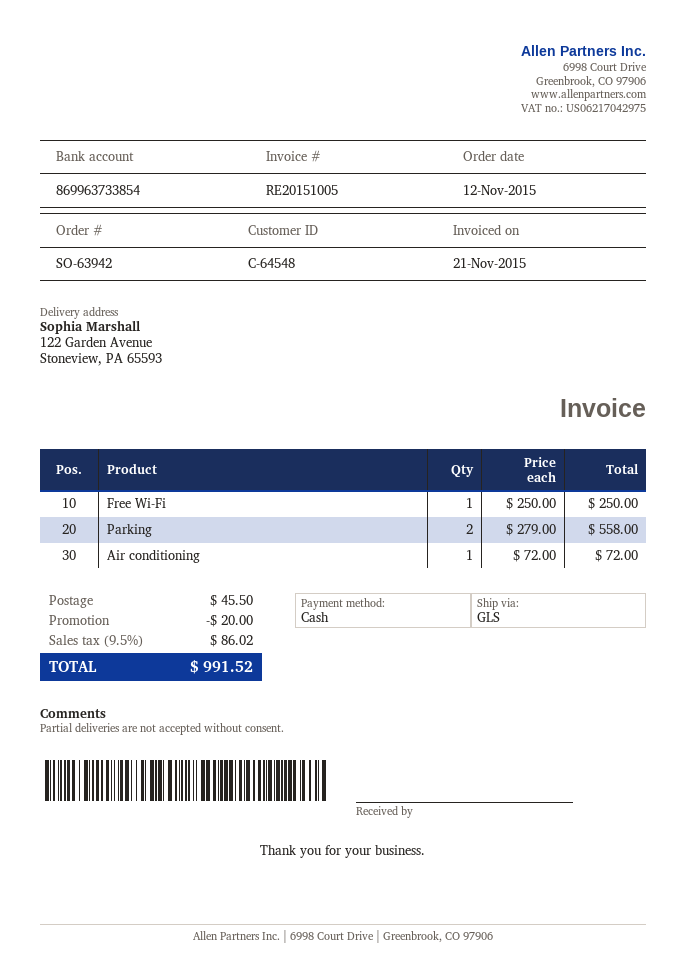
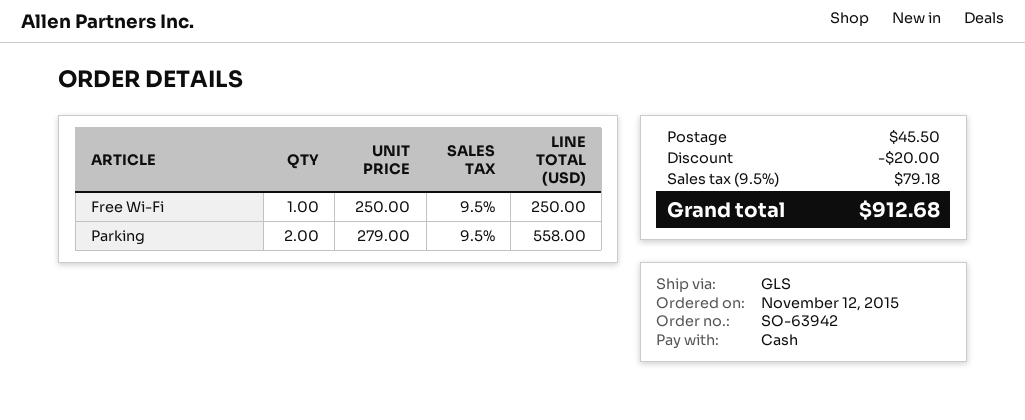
Air conditioning: 1 x 72.00 = 72.00 -> none
tax: 9.5% = 86.02 -> 9.5% = 79.18
total: 991.52 -> 912.68

